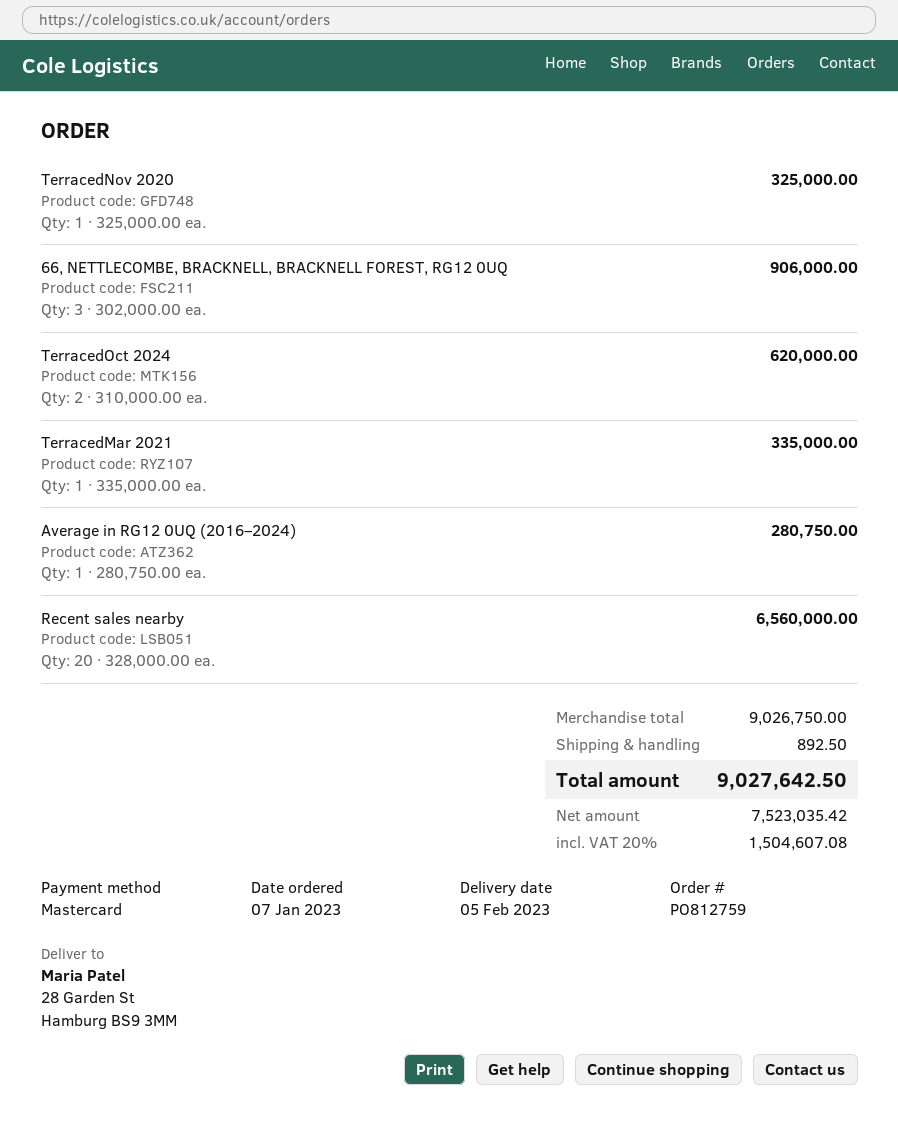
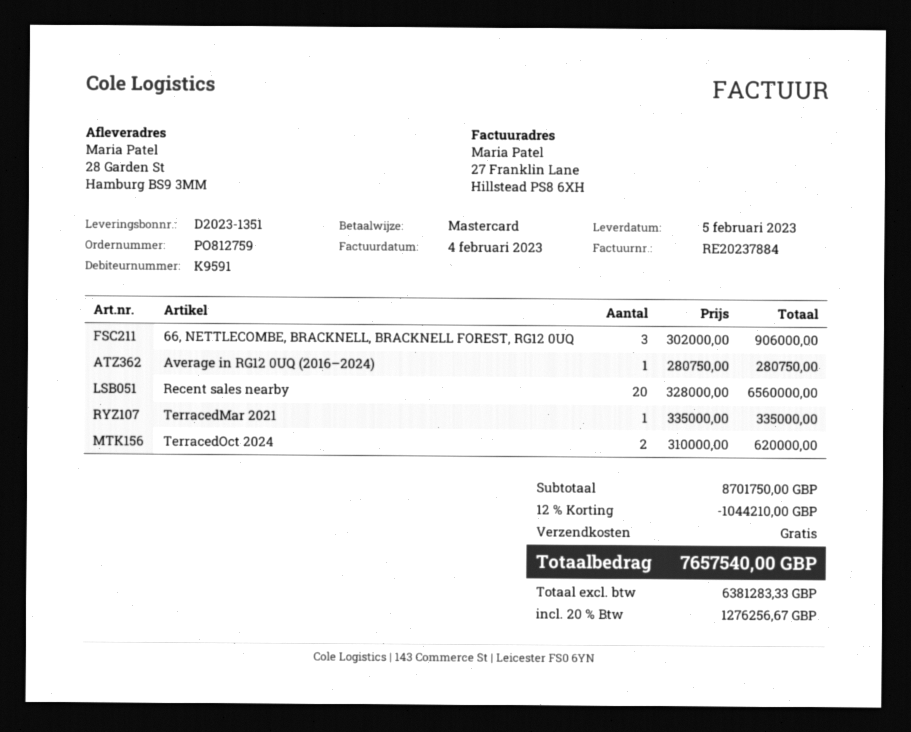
TerracedNov 2020: 1 x 325000.00 = 325000.00 -> none
subtotal: 9026750.00 -> 8701750.00
discount: none -> 12% = 1044210.00
shipping: 892.50 -> 0.00
net: 7523035.42 -> 6381283.33
tax: 20% = 1504607.08 -> 20% = 1276256.67
total: 9027642.50 -> 7657540.00

